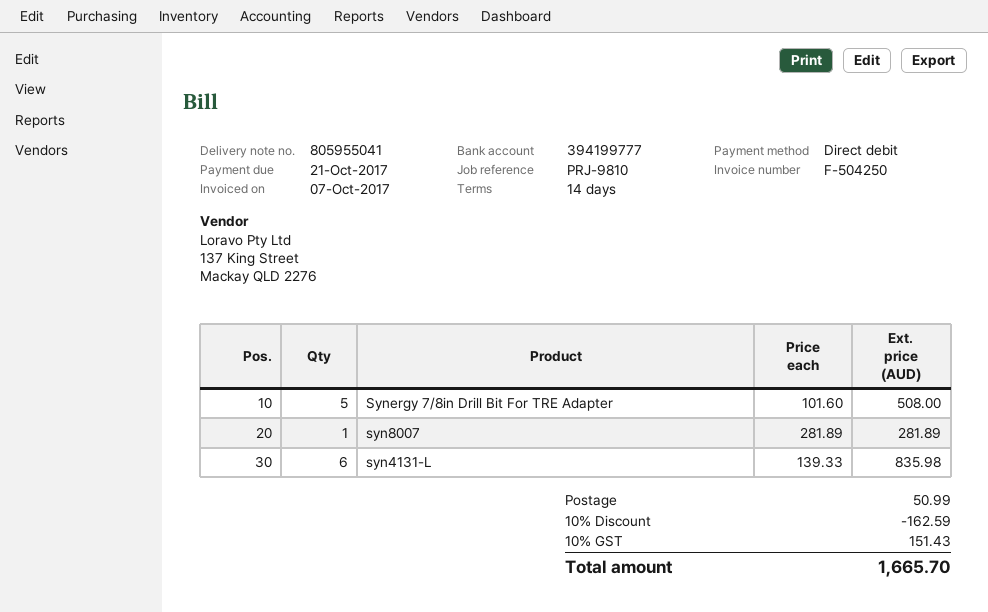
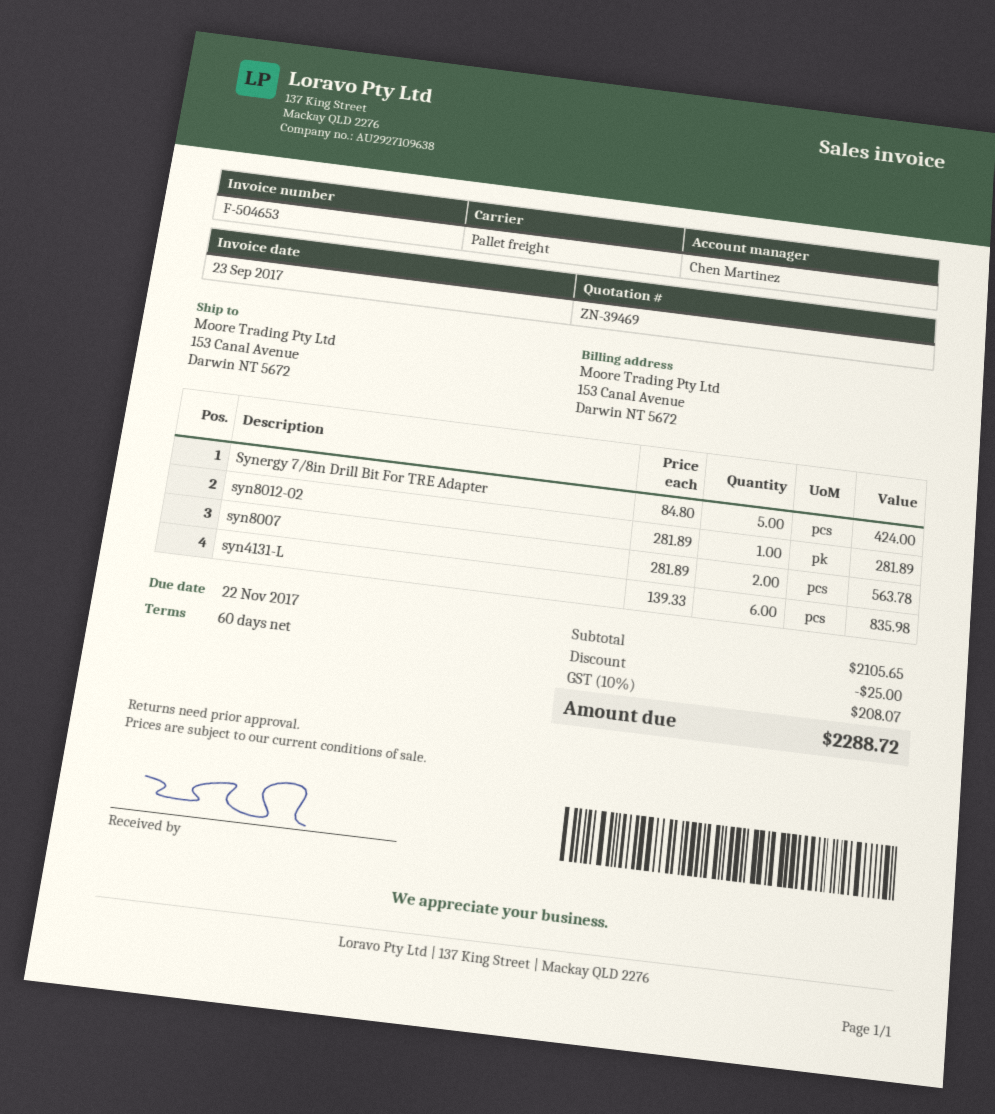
invoice number: F-504250 -> F-504653
invoice date: 2017-10-07 -> 2017-09-23
payment terms: 14 days -> 60 days
due date: 2017-10-21 -> 2017-11-22
Synergy 7/8in Drill Bit For TRE Adapter: 5 x 101.60 = 508.00 -> 5 x 84.80 = 424.00
syn8007: 1 x 281.89 = 281.89 -> 2 x 281.89 = 563.78
syn8012-02: none -> 1 x 281.89 = 281.89
discount: 162.59 -> 25.00
shipping: 50.99 -> none
tax: 10% = 151.43 -> 10% = 208.07
total: 1665.70 -> 2288.72

